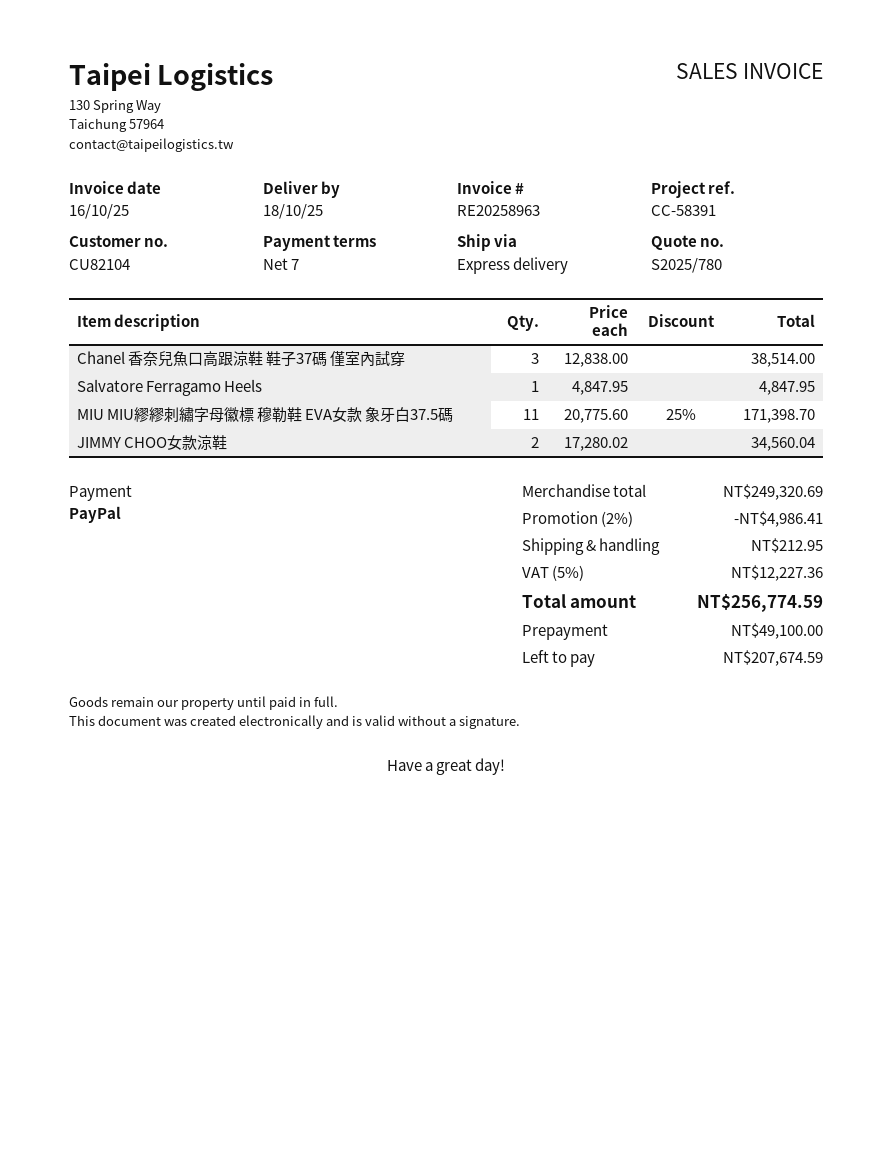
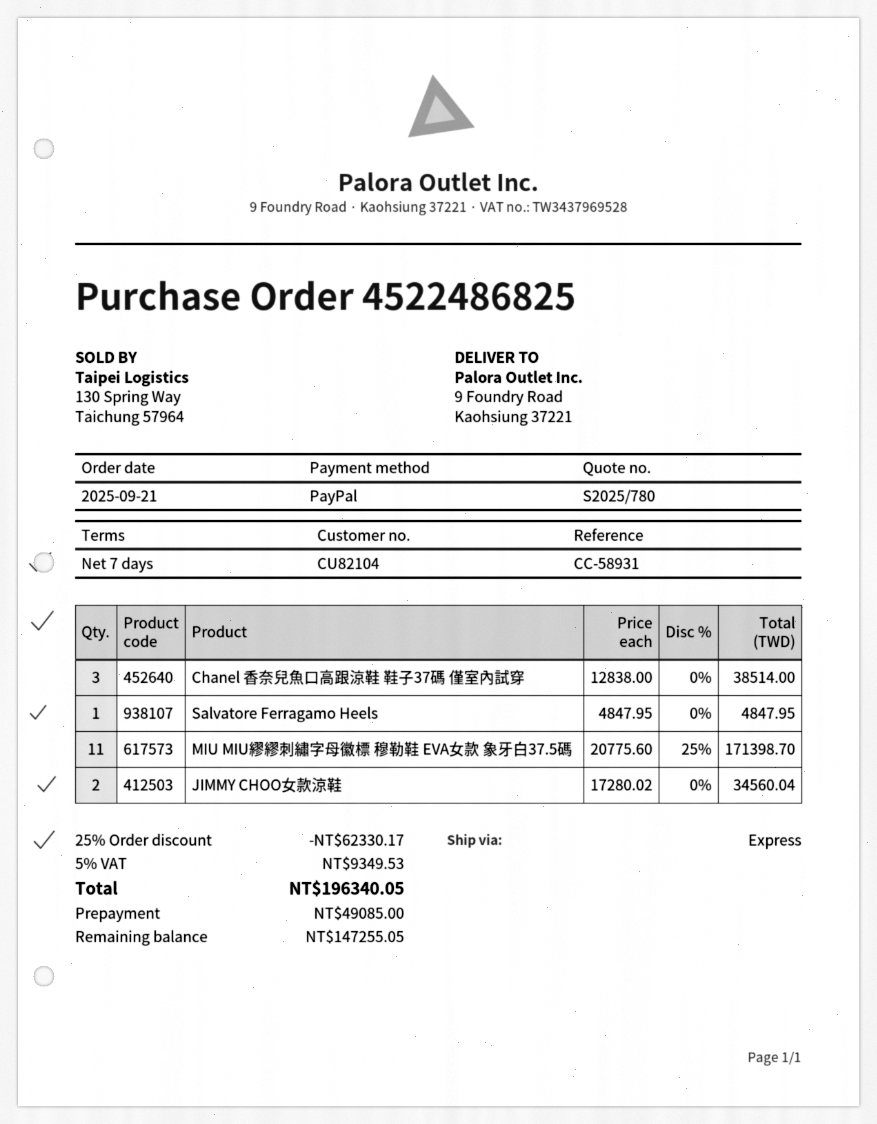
reference: CC-58391 -> CC-58931
discount: 2% = 4986.41 -> 25% = 62330.17
shipping: 212.95 -> none
tax: 5% = 12227.36 -> 5% = 9349.53
total: 256774.59 -> 196340.05
deposit: 49100.00 -> 49085.00
balance: 207674.59 -> 147255.05

